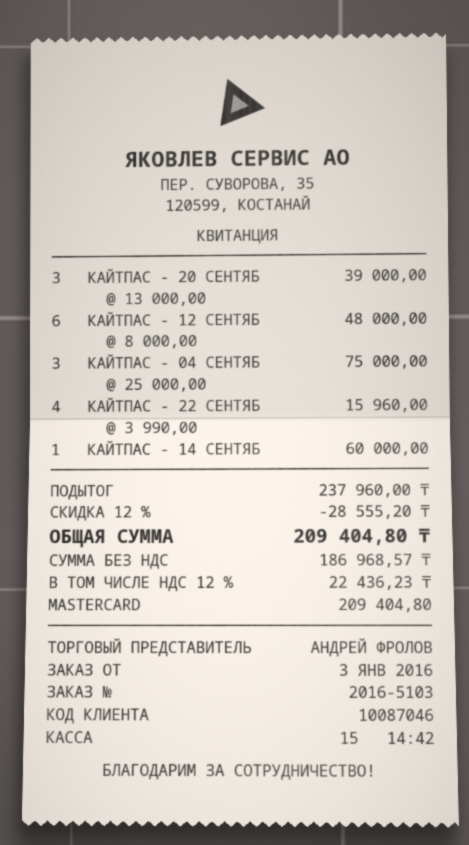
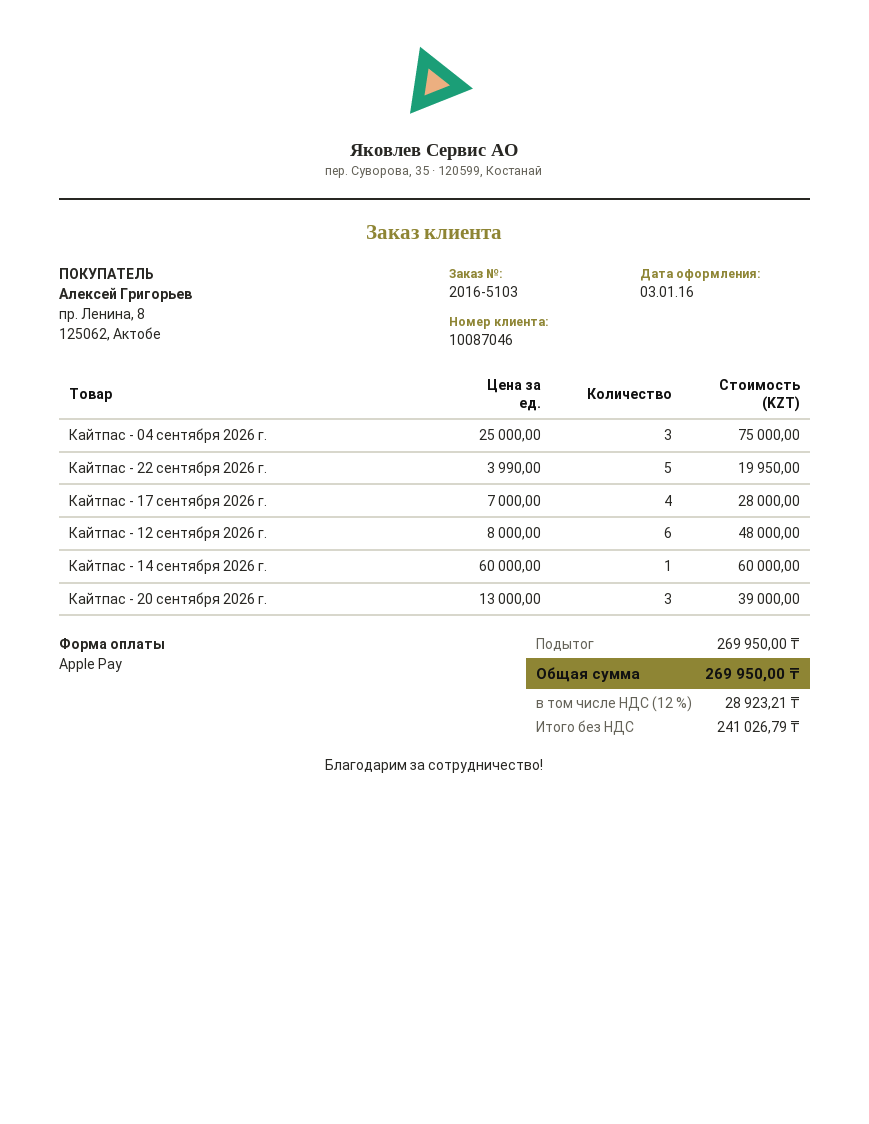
payment method: Mastercard -> Apple Pay
КАЙТПАС - 22 СЕНТЯБ: 4 x 3990.00 = 15960.00 -> 5 x 3990.00 = 19950.00
Кайтпас - 17 сентября 2026 г.: none -> 4 x 7000.00 = 28000.00
subtotal: 237960.00 -> 269950.00
discount: 12% = 28555.20 -> none
net: 186968.57 -> 241026.79
tax: 12% = 22436.23 -> 12% = 28923.21
total: 209404.80 -> 269950.00

